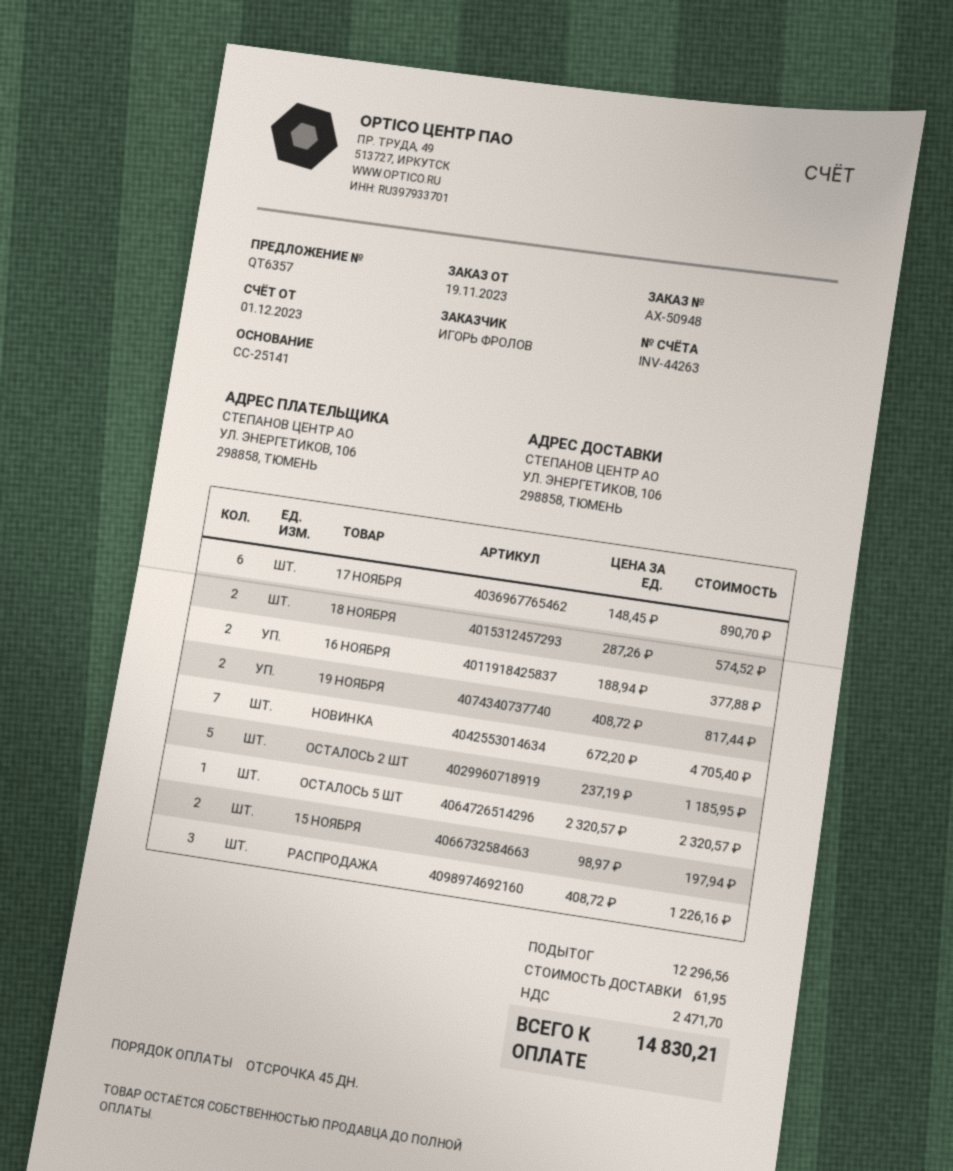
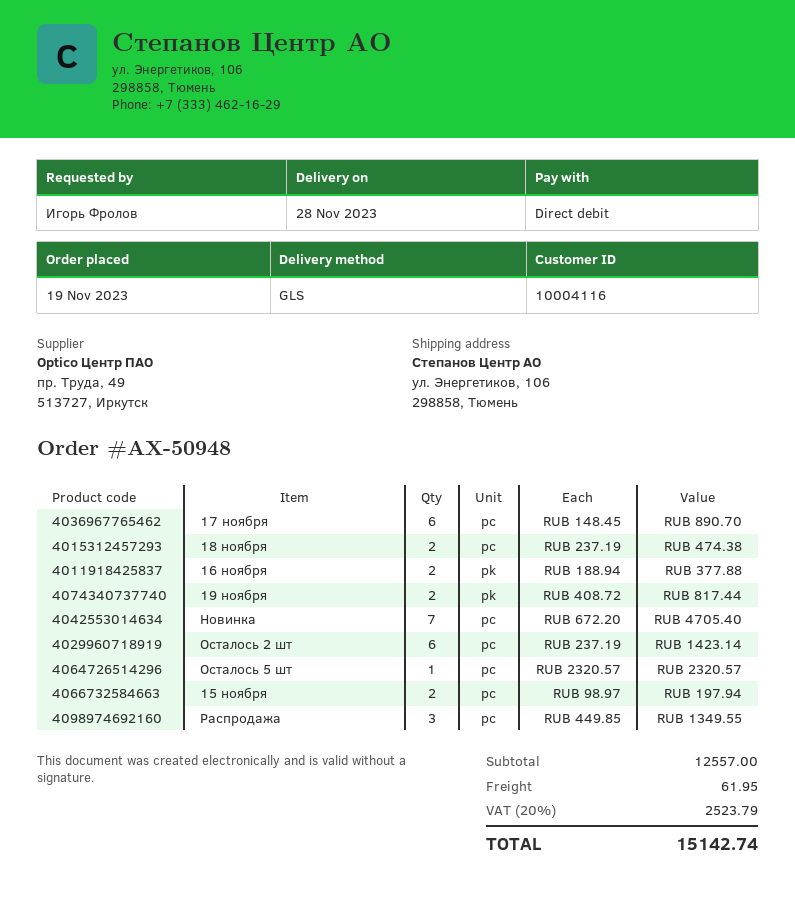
18 НОЯБРЯ: 2 x 287.26 = 574.52 -> 2 x 237.19 = 474.38
ОСТАЛОСЬ 2 ШТ: 5 x 237.19 = 1185.95 -> 6 x 237.19 = 1423.14
РАСПРОДАЖА: 3 x 408.72 = 1226.16 -> 3 x 449.85 = 1349.55
subtotal: 12296.56 -> 12557.00
tax: 2471.70 -> 2523.79
total: 14830.21 -> 15142.74

